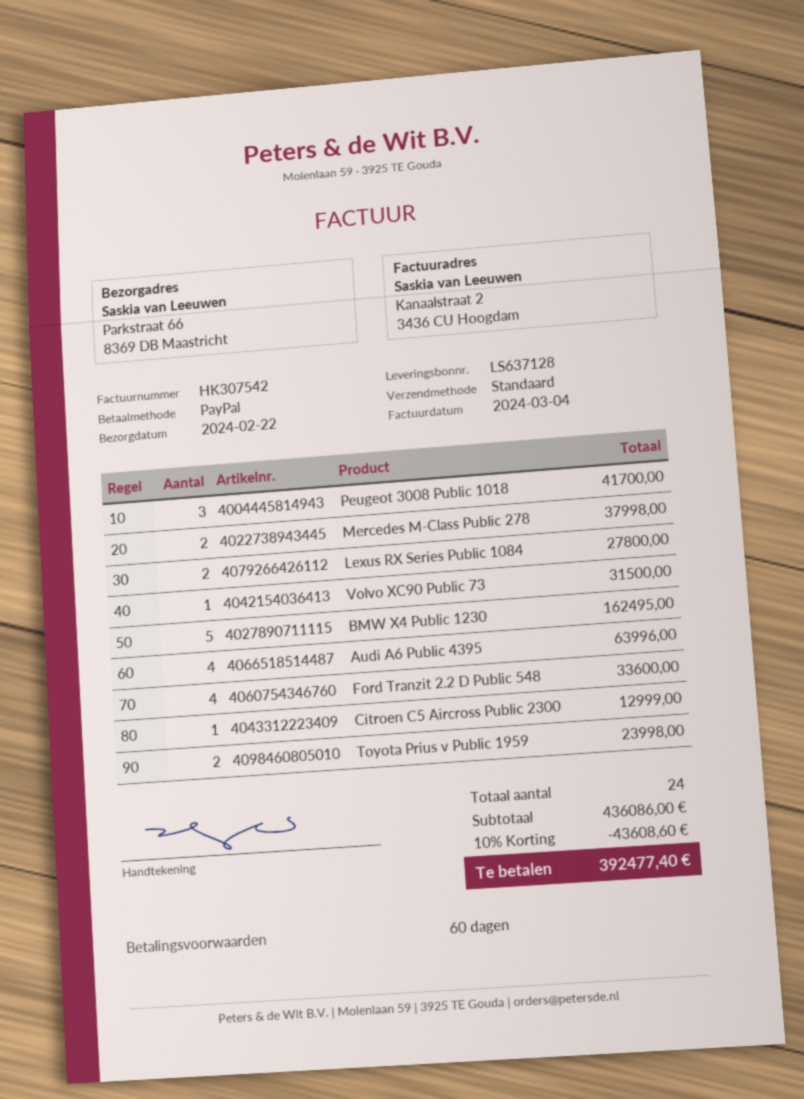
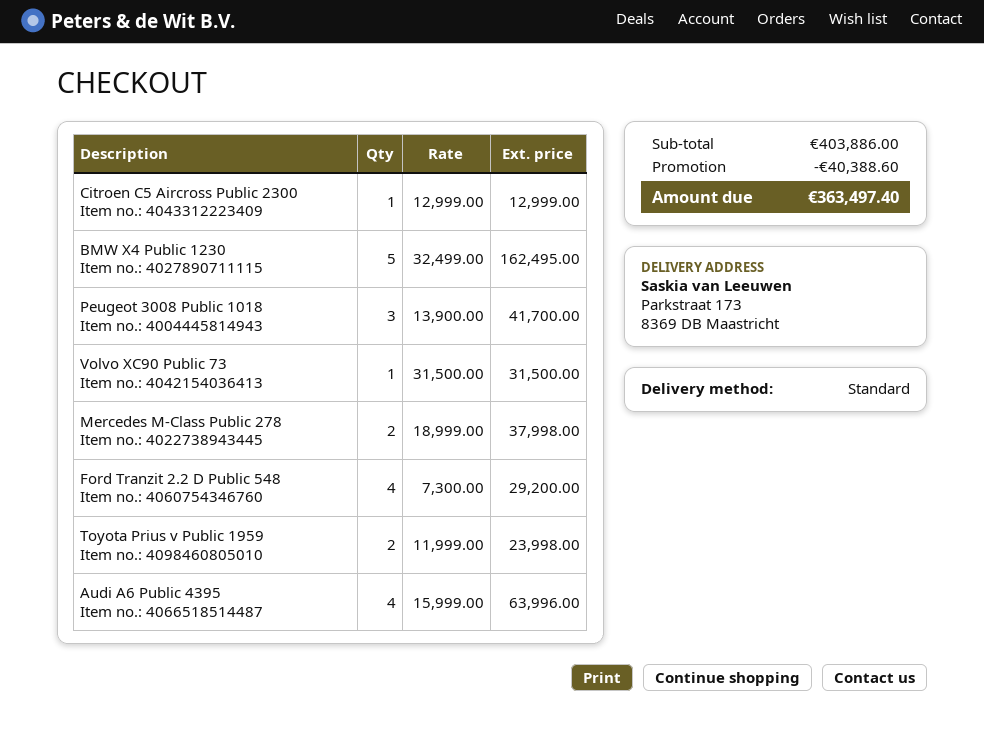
ship to: Parkstraat 66, 8369 DB Maastricht -> Parkstraat 173, 8369 DB Maastricht
Lexus RX Series Public 1084: 2 for 27800.00 -> none
Ford Tranzit 2.2 D Public 548: 4 for 33600.00 -> 4 for 29200.00
subtotal: 436086.00 -> 403886.00
discount: 43608.60 -> 40388.60
total: 392477.40 -> 363497.40

